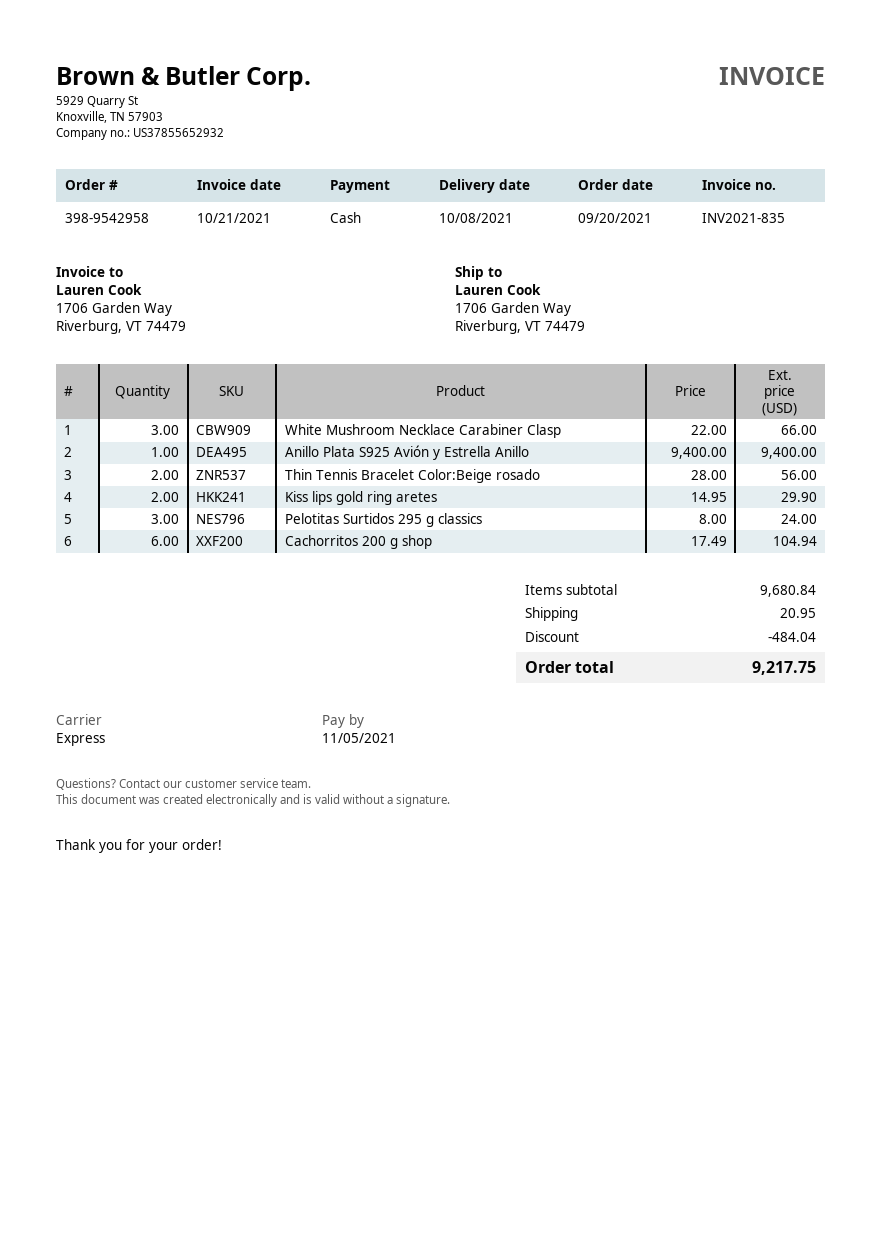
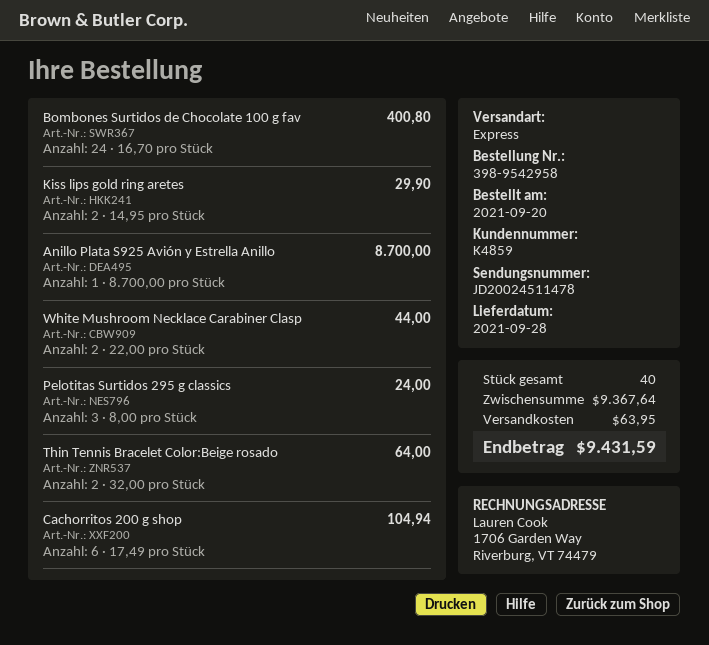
delivery date: 2021-10-08 -> 2021-09-28
White Mushroom Necklace Carabiner Clasp: 3 x 22.00 = 66.00 -> 2 x 22.00 = 44.00
Anillo Plata S925 Avión y Estrella Anillo: 1 x 9400.00 = 9400.00 -> 1 x 8700.00 = 8700.00
Thin Tennis Bracelet Color:Beige rosado: 2 x 28.00 = 56.00 -> 2 x 32.00 = 64.00
Bombones Surtidos de Chocolate 100 g fav: none -> 24 x 16.70 = 400.80
subtotal: 9680.84 -> 9367.64
discount: 484.04 -> none
shipping: 20.95 -> 63.95
total: 9217.75 -> 9431.59

